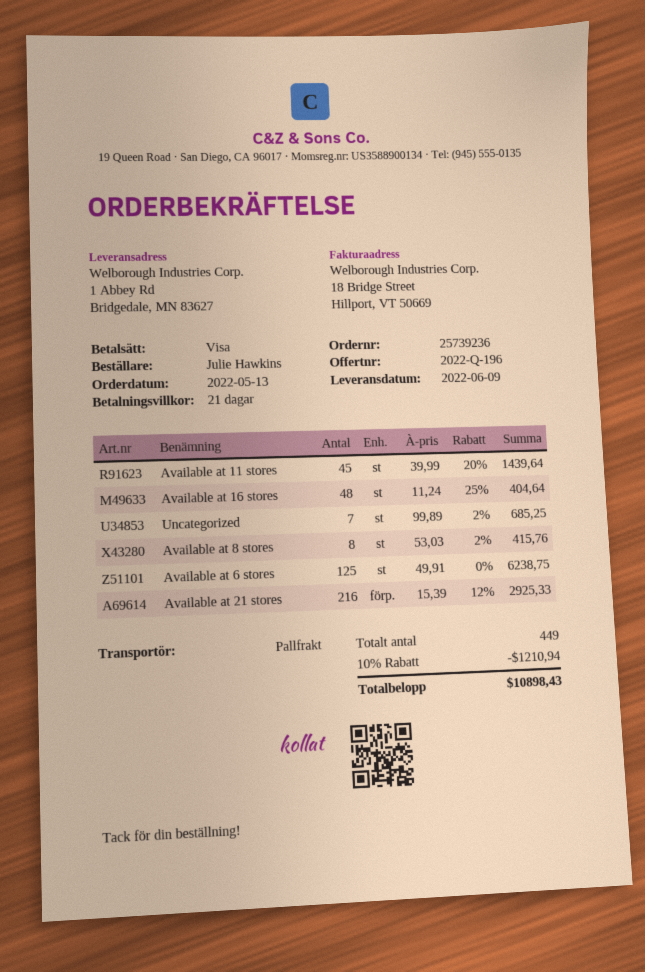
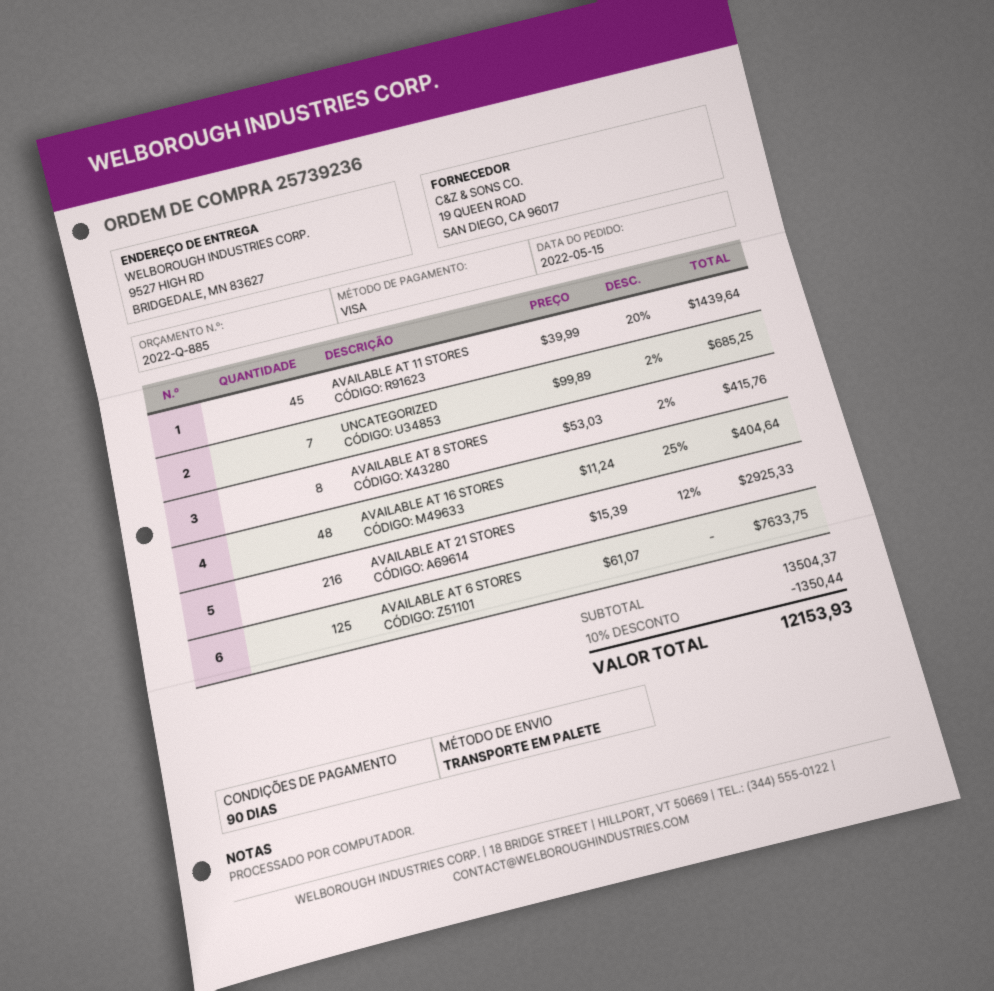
quote number: 2022-Q-196 -> 2022-Q-885
order date: 2022-05-13 -> 2022-05-15
payment terms: 21 days -> 90 days
ship to: 1 Abbey Rd, Bridgedale, MN 83627 -> 9527 HIGH RD, BRIDGEDALE, MN 83627
Available at 6 stores: 125 x 49.91 = 6238.75 -> 125 x 61.07 = 7633.75
discount: 10% = 1210.94 -> 10% = 1350.44
total: 10898.43 -> 12153.93

